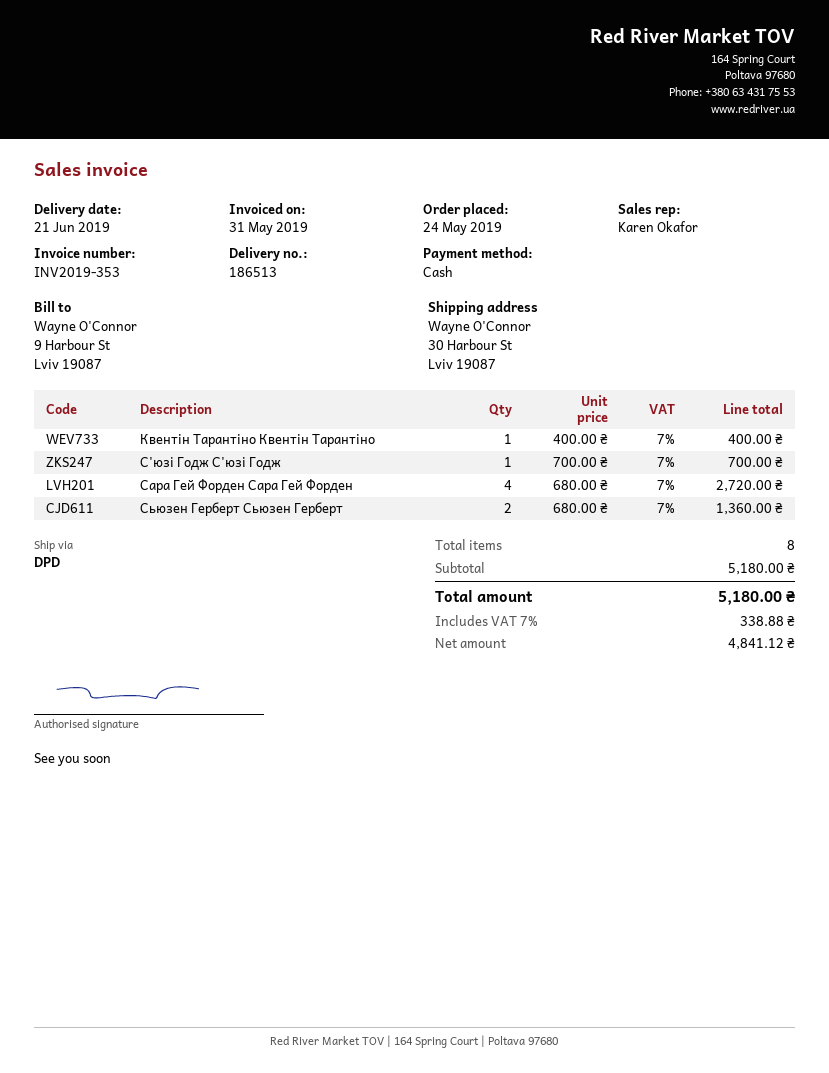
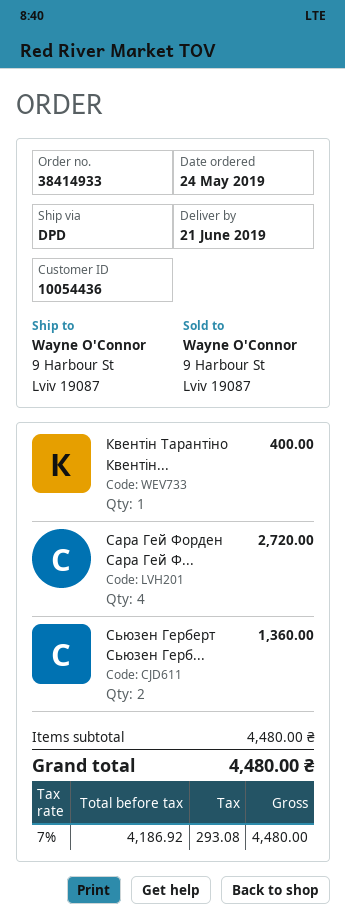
ship to: 30 Harbour St, Lviv 19087 -> 9 Harbour St, Lviv 19087
С'юзі Годж С'юзі Годж: 1 for 700.00 -> none
subtotal: 5180.00 -> 4480.00
net: 4841.12 -> 4186.92
tax: 7% = 338.88 -> 7% = 293.08
total: 5180.00 -> 4480.00

